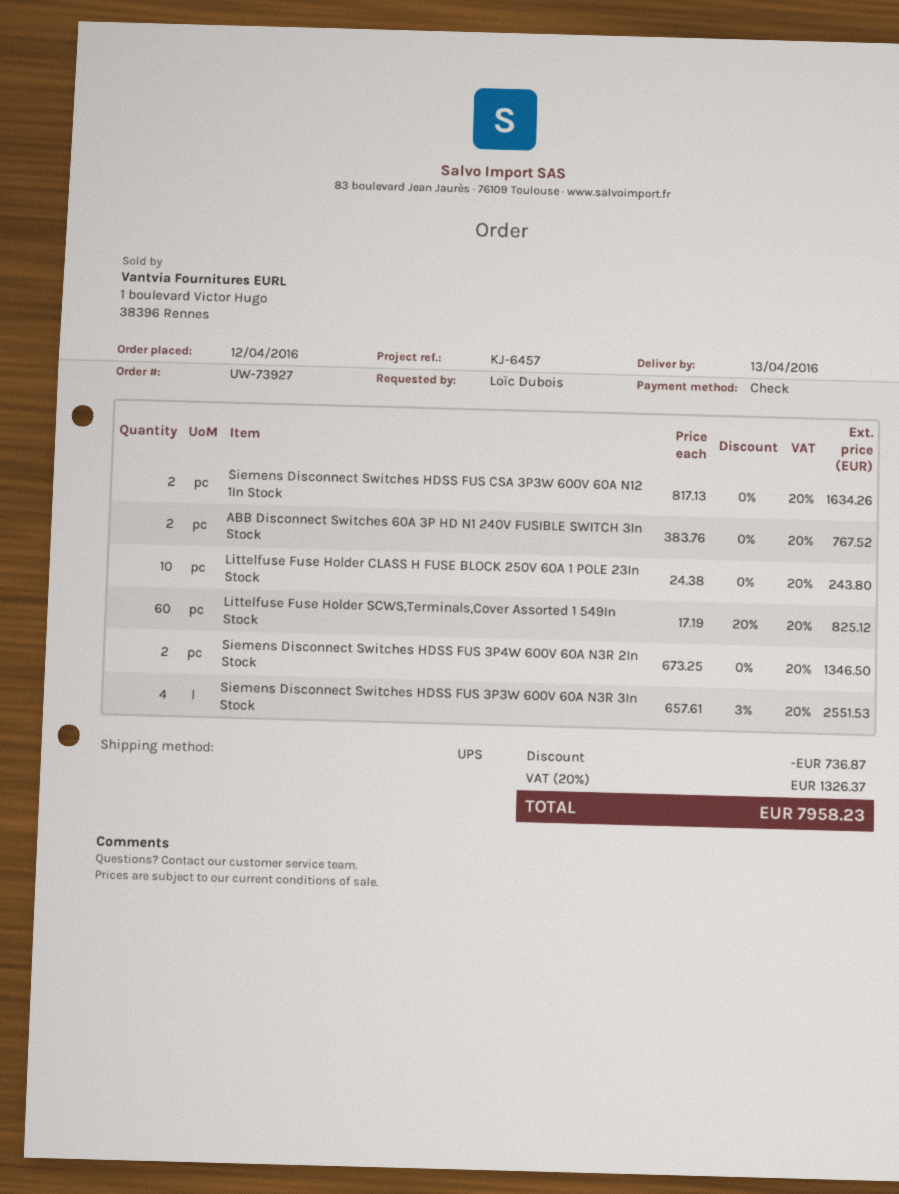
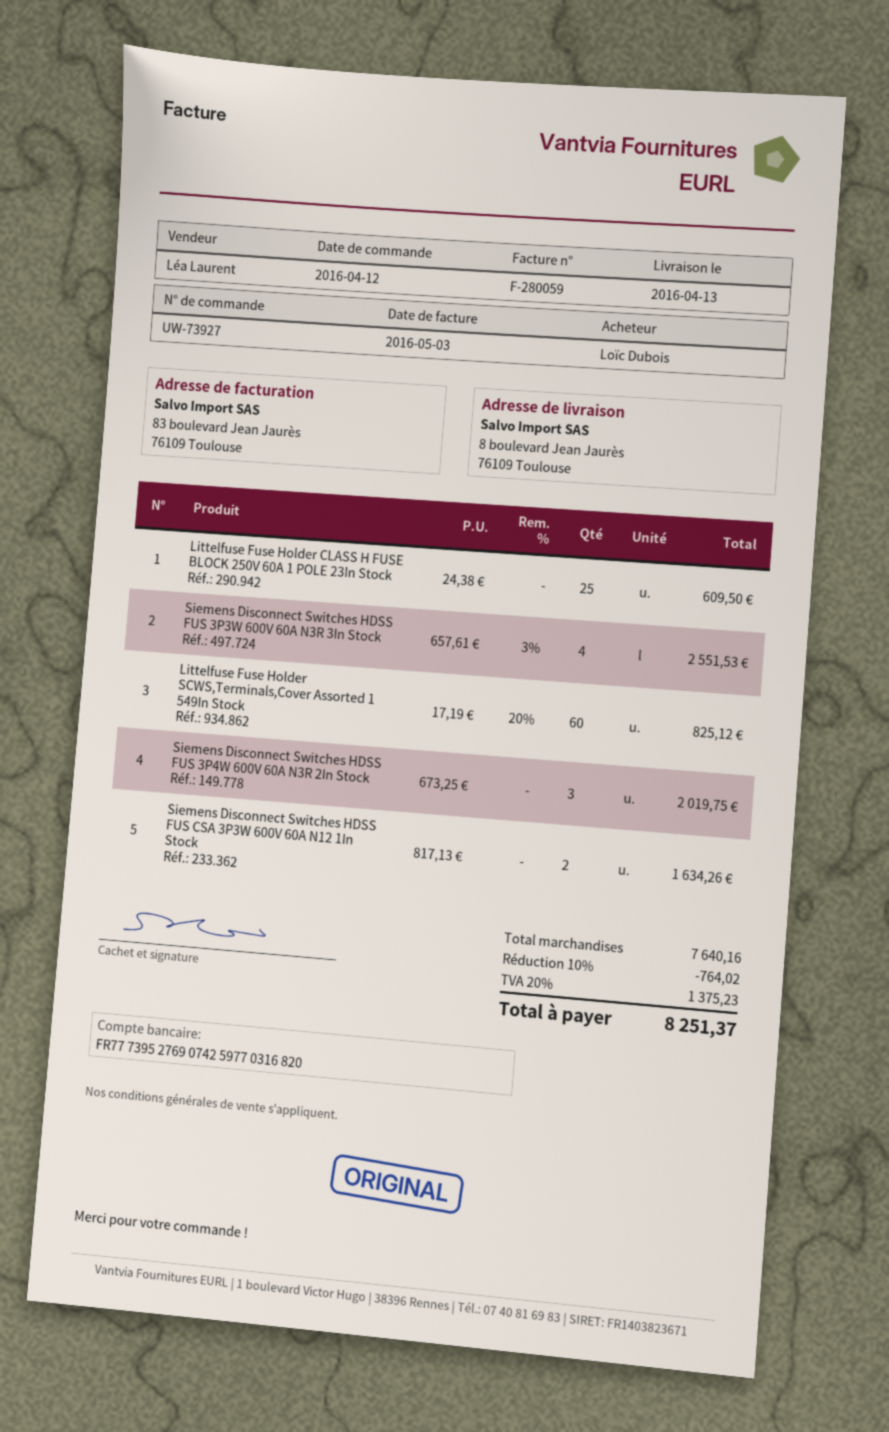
ABB Disconnect Switches 60A 3P HD N1 240V FUSIBLE SWITCH 3In Stock: 2 x 383.76 = 767.52 -> none
Littelfuse Fuse Holder CLASS H FUSE BLOCK 250V 60A 1 POLE 23In Stock: 10 x 24.38 = 243.80 -> 25 x 24.38 = 609.50
Siemens Disconnect Switches HDSS FUS 3P4W 600V 60A N3R 2In Stock: 2 x 673.25 = 1346.50 -> 3 x 673.25 = 2019.75
discount: 736.87 -> 764.02
tax: 20% = 1326.37 -> 20% = 1375.23
total: 7958.23 -> 8251.37

